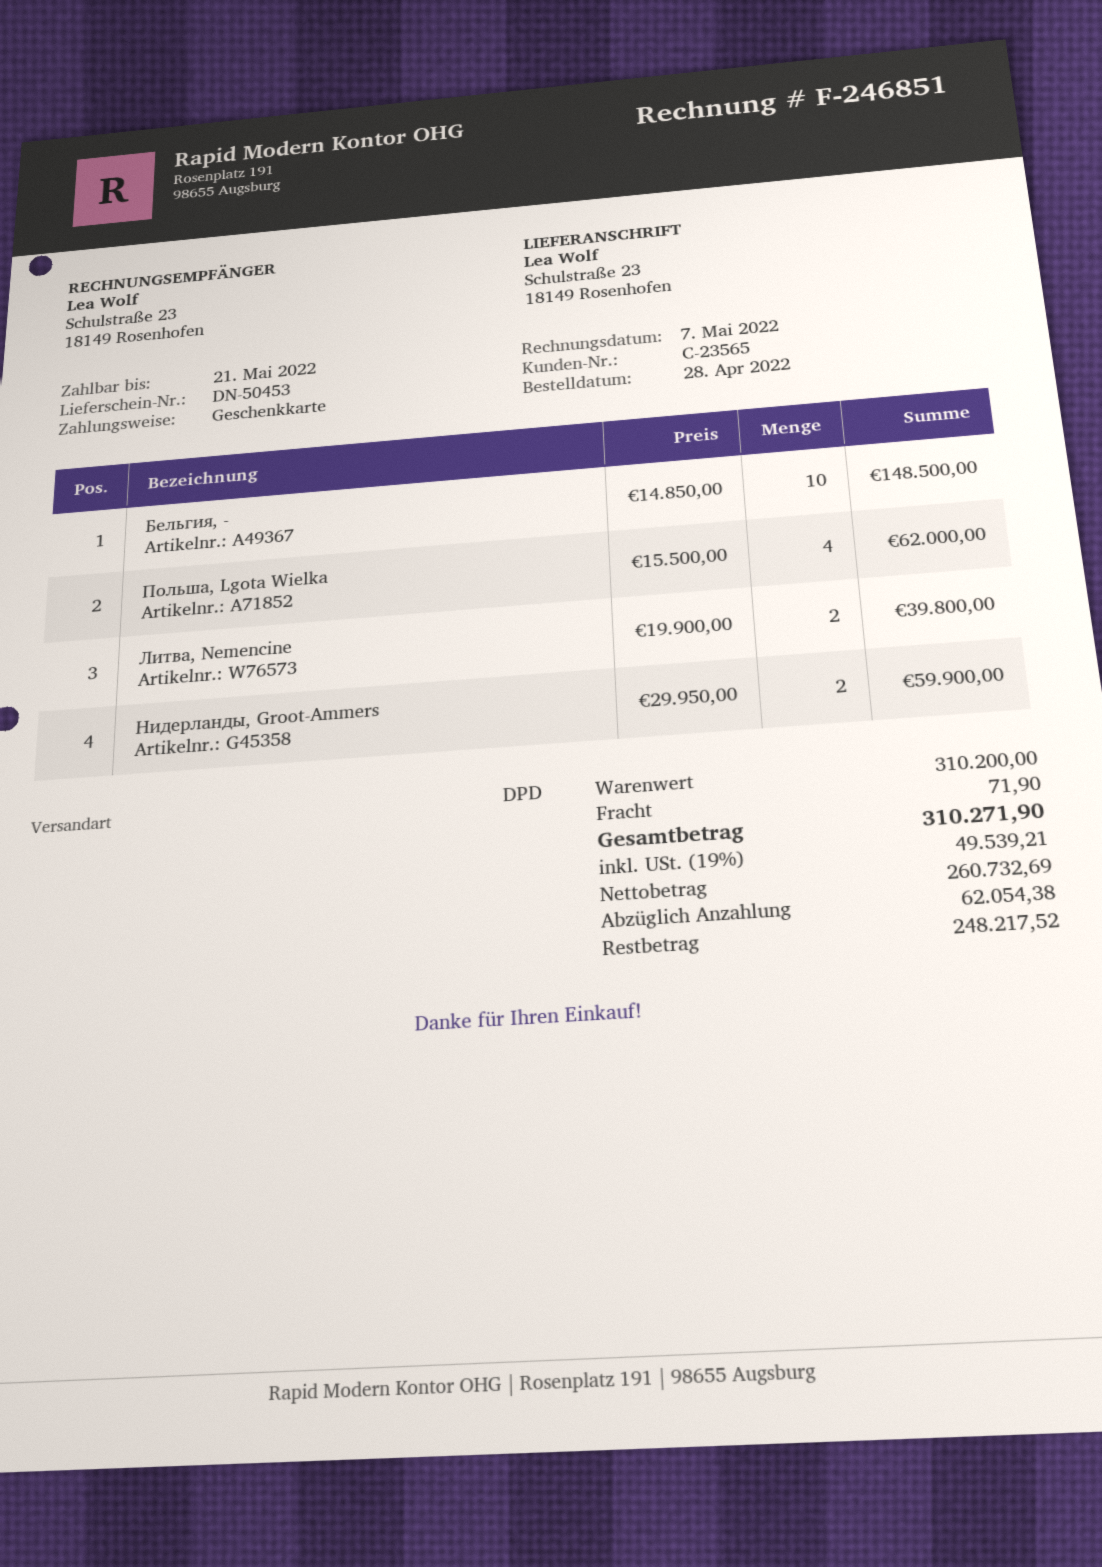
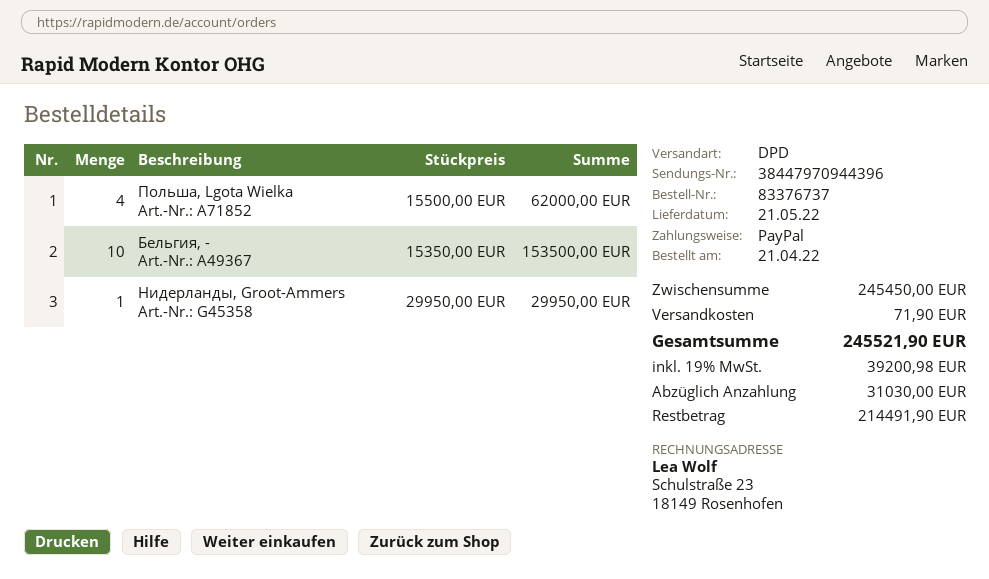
order date: 2022-04-28 -> 2022-04-21
payment method: gift card -> PayPal
Бельгия, -: 10 x 14850.00 = 148500.00 -> 10 x 15350.00 = 153500.00
Литва, Nemencine: 2 x 19900.00 = 39800.00 -> none
Нидерланды, Groot-Ammers: 2 x 29950.00 = 59900.00 -> 1 x 29950.00 = 29950.00
subtotal: 310200.00 -> 245450.00
tax: 19% = 49539.21 -> 19% = 39200.98
total: 310271.90 -> 245521.90
deposit: 62054.38 -> 31030.00
balance: 248217.52 -> 214491.90

